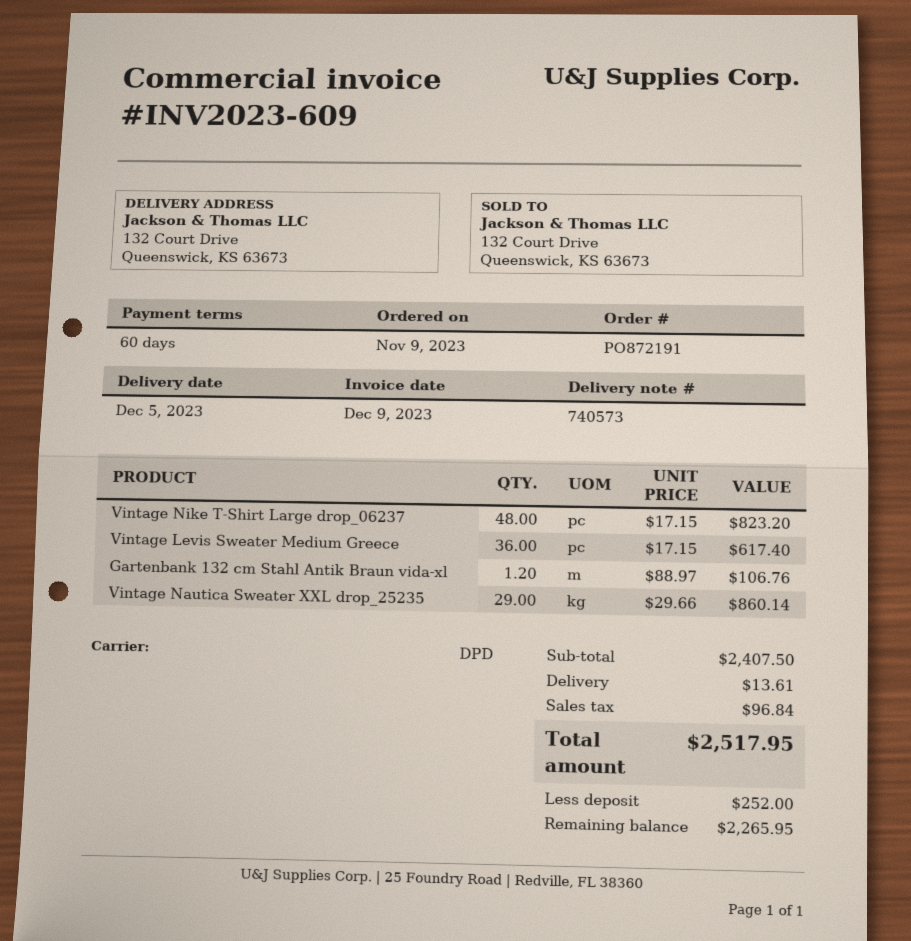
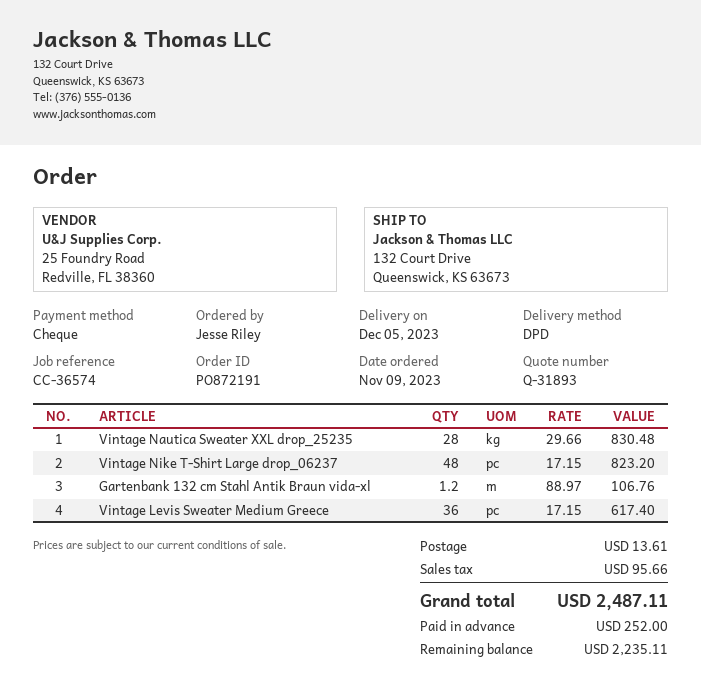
Vintage Nautica Sweater XXL drop_25235: 29 x 29.66 = 860.14 -> 28 x 29.66 = 830.48
tax: 96.84 -> 95.66
total: 2517.95 -> 2487.11
balance: 2265.95 -> 2235.11

